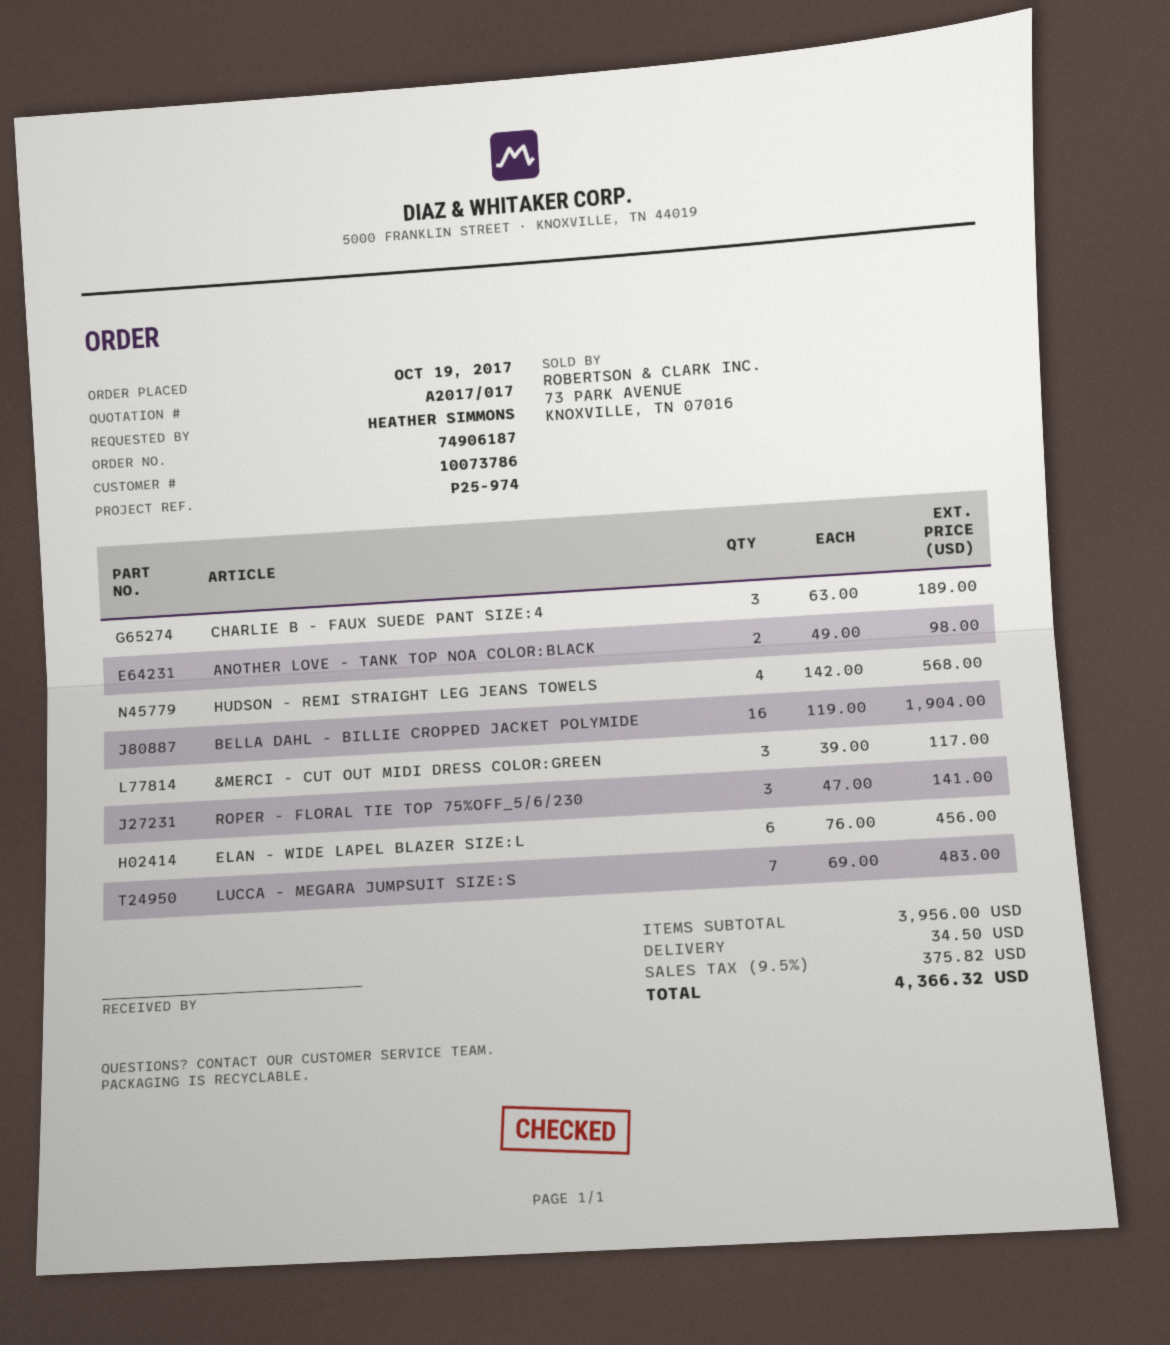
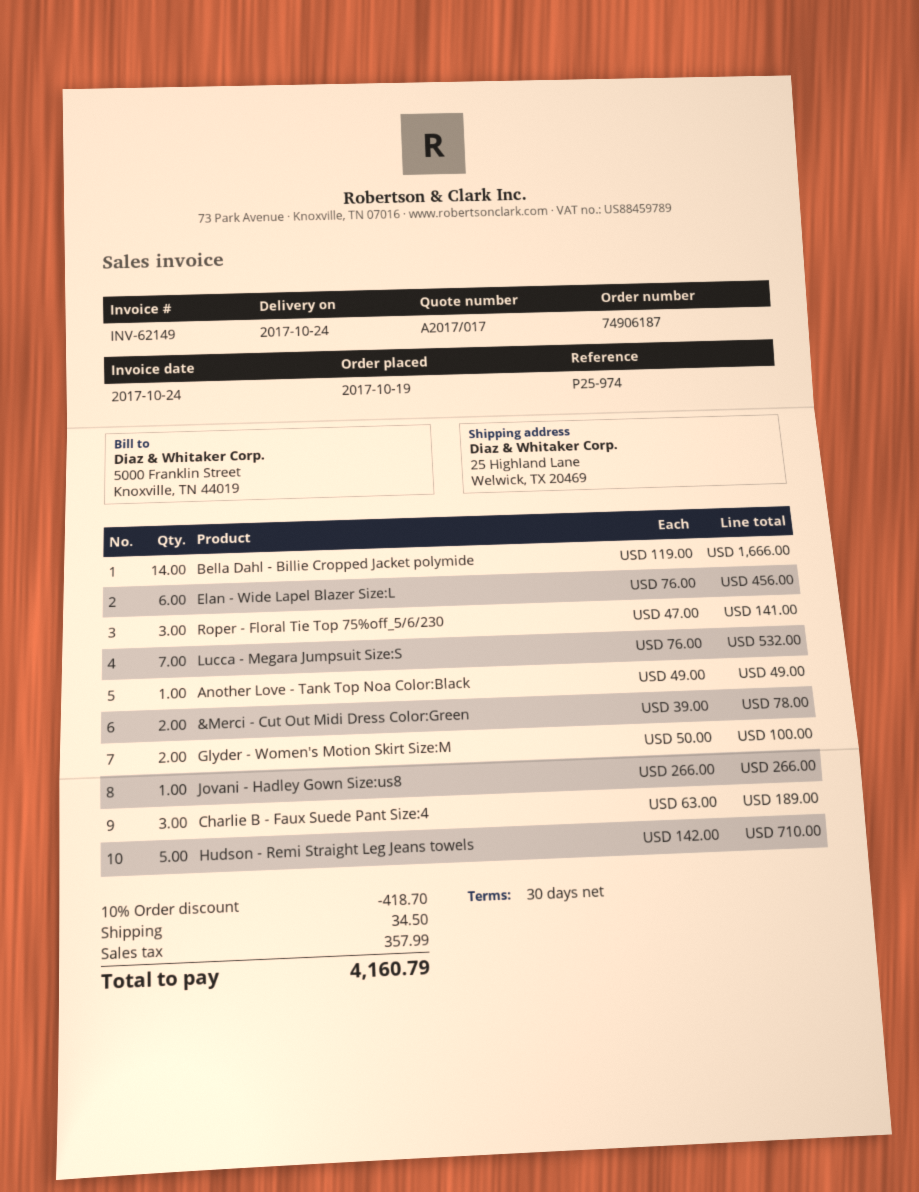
ANOTHER LOVE - TANK TOP NOA COLOR:BLACK: 2 x 49.00 = 98.00 -> 1 x 49.00 = 49.00
HUDSON - REMI STRAIGHT LEG JEANS TOWELS: 4 x 142.00 = 568.00 -> 5 x 142.00 = 710.00
BELLA DAHL - BILLIE CROPPED JACKET POLYMIDE: 16 x 119.00 = 1904.00 -> 14 x 119.00 = 1666.00
&MERCI - CUT OUT MIDI DRESS COLOR:GREEN: 3 x 39.00 = 117.00 -> 2 x 39.00 = 78.00
LUCCA - MEGARA JUMPSUIT SIZE:S: 7 x 69.00 = 483.00 -> 7 x 76.00 = 532.00
Glyder - Women's Motion Skirt Size:M: none -> 2 x 50.00 = 100.00
Jovani - Hadley Gown Size:us8: none -> 1 x 266.00 = 266.00
discount: none -> 10% = 418.70
tax: 375.82 -> 357.99
total: 4366.32 -> 4160.79

